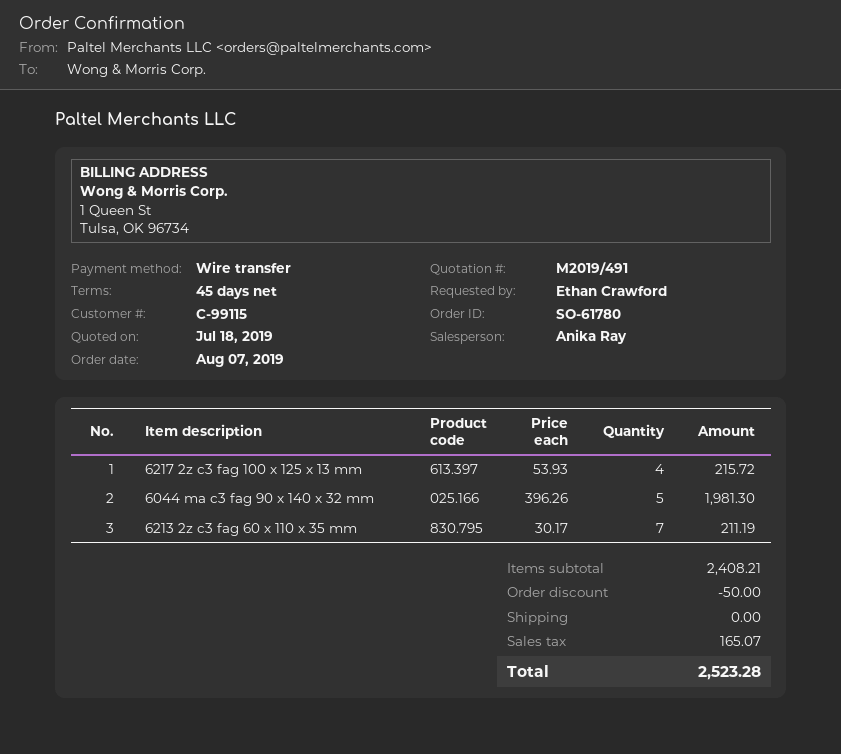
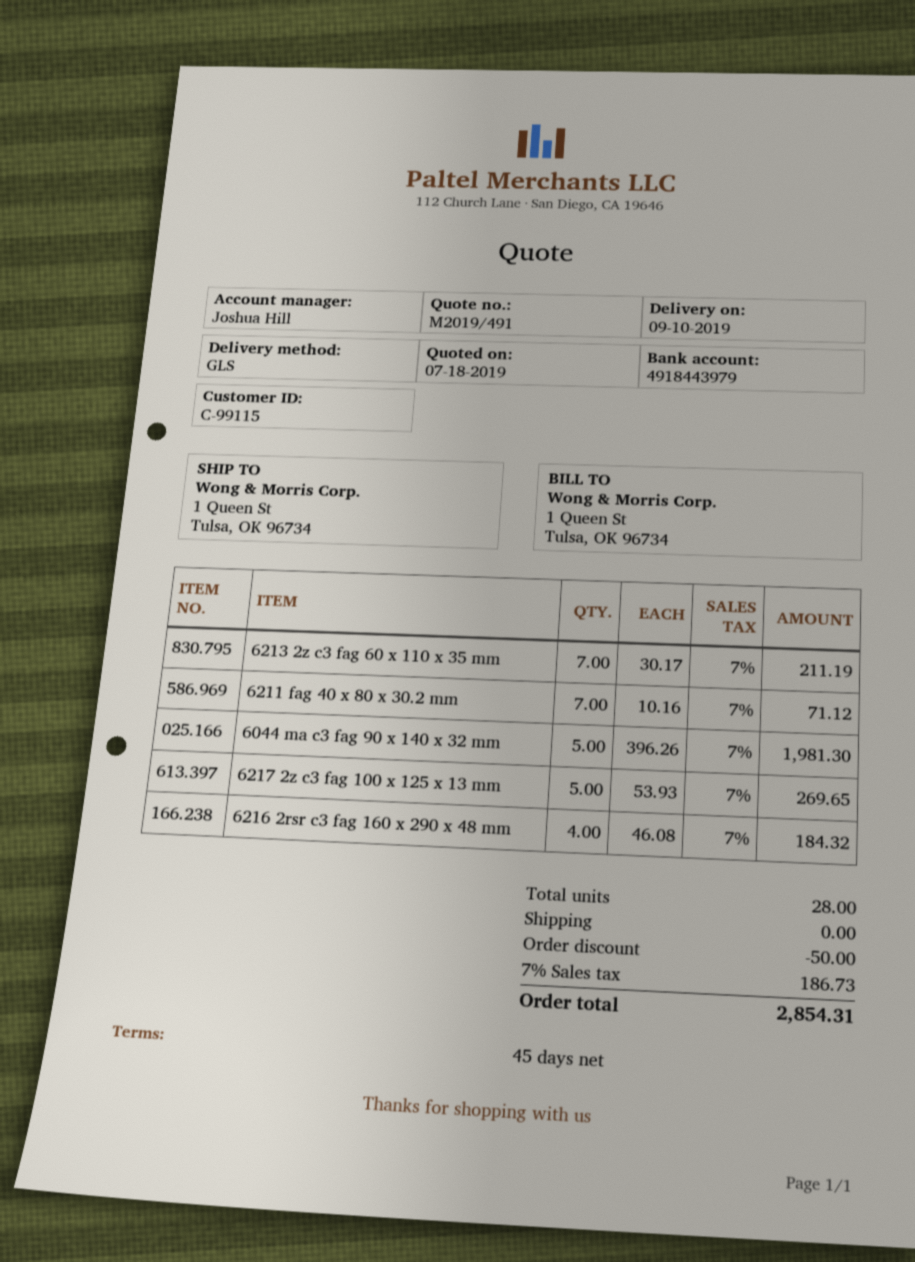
sales rep: Anika Ray -> Joshua Hill
6217 2z c3 fag 100 x 125 x 13 mm: 4 x 53.93 = 215.72 -> 5 x 53.93 = 269.65
6211 fag 40 x 80 x 30.2 mm: none -> 7 x 10.16 = 71.12
6216 2rsr c3 fag 160 x 290 x 48 mm: none -> 4 x 46.08 = 184.32
tax: 165.07 -> 186.73
total: 2523.28 -> 2854.31

